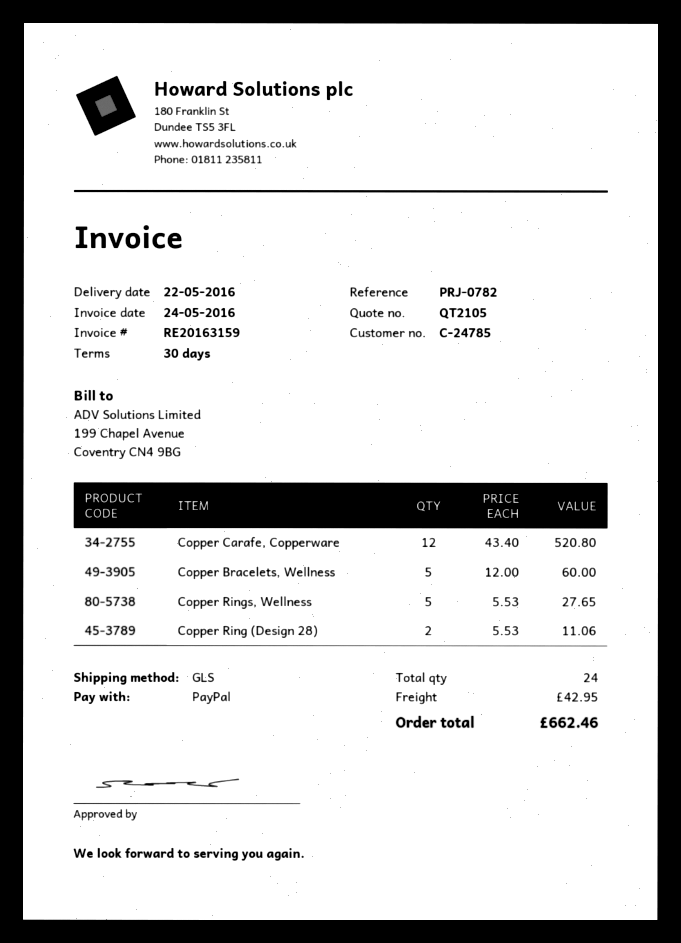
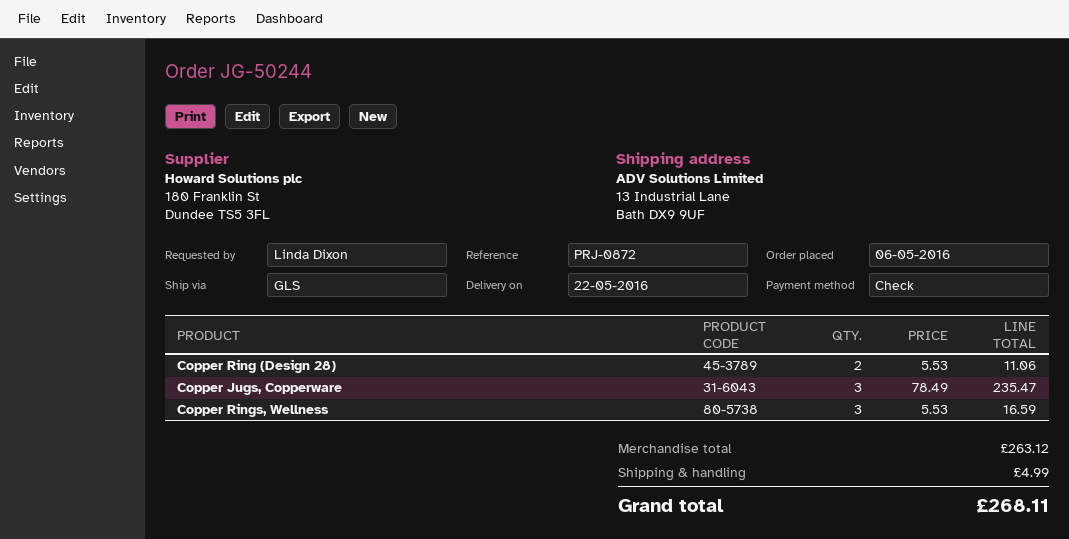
reference: PRJ-0782 -> PRJ-0872
payment method: PayPal -> cheque
Copper Carafe, Copperware: 12 x 43.40 = 520.80 -> none
Copper Bracelets, Wellness: 5 x 12.00 = 60.00 -> none
Copper Rings, Wellness: 5 x 5.53 = 27.65 -> 3 x 5.53 = 16.59
Copper Jugs, Copperware: none -> 3 x 78.49 = 235.47
shipping: 42.95 -> 4.99
total: 662.46 -> 268.11

